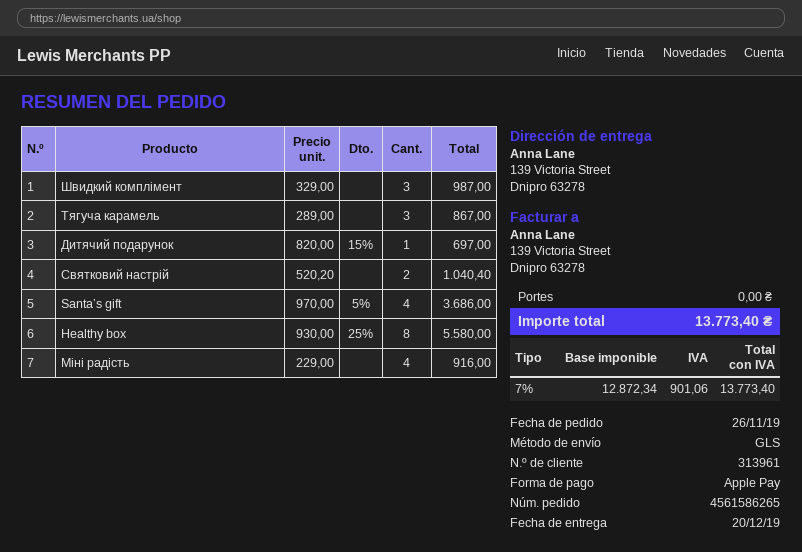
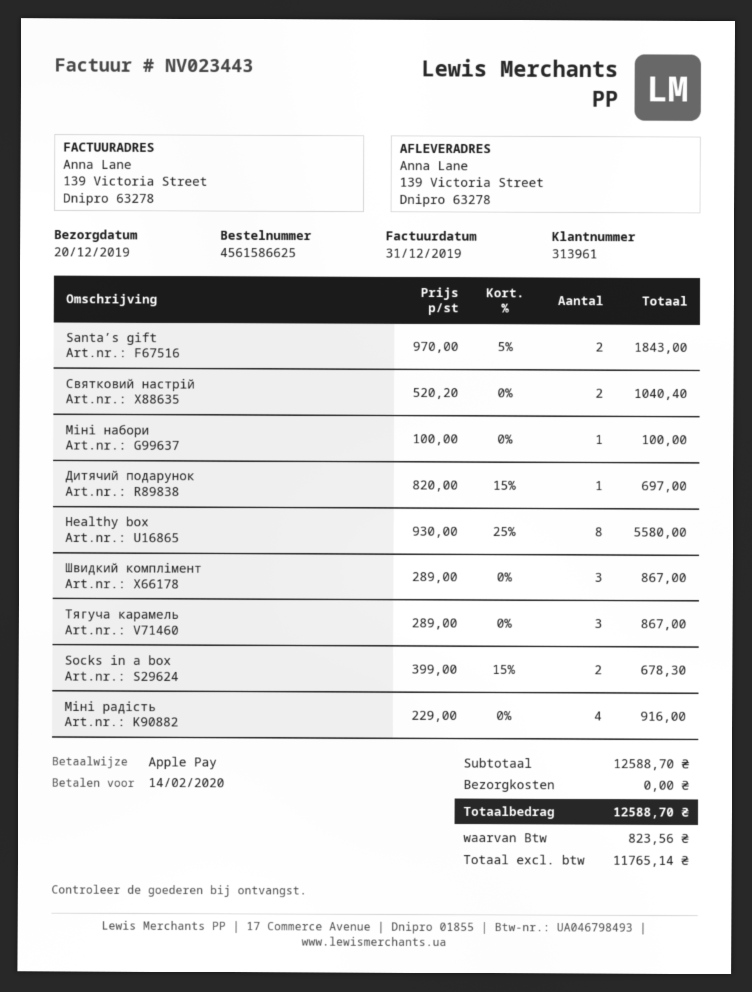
order number: 4561586265 -> 4561586625
Швидкий комплімент: 3 x 329.00 = 987.00 -> 3 x 289.00 = 867.00
Santa’s gift: 4 x 970.00 - 5% = 3686.00 -> 2 x 970.00 - 5% = 1843.00
Міні набори: none -> 1 x 100.00 = 100.00
Socks in a box: none -> 2 x 399.00 - 15% = 678.30
net: 12872.34 -> 11765.14
tax: 901.06 -> 823.56
total: 13773.40 -> 12588.70

